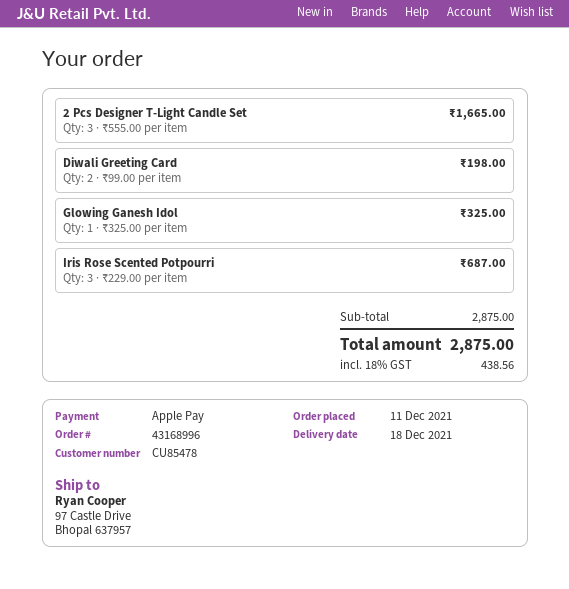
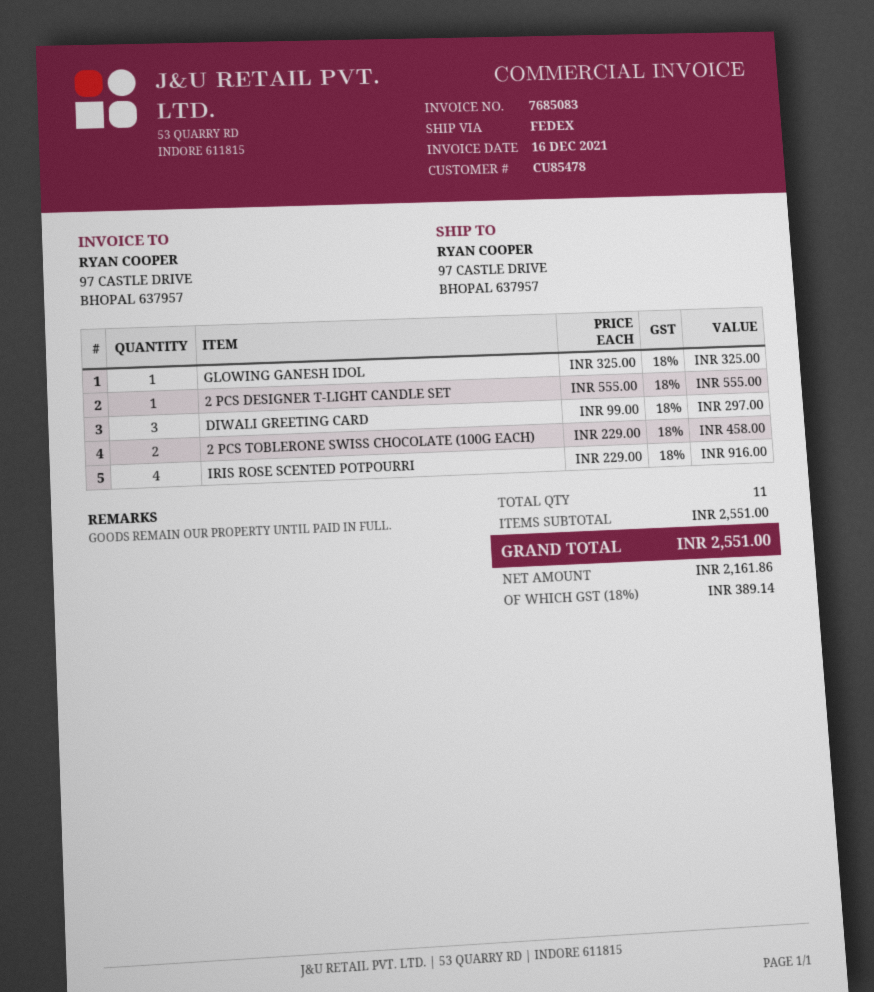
2 Pcs Designer T-Light Candle Set: 3 x 555.00 = 1665.00 -> 1 x 555.00 = 555.00
Diwali Greeting Card: 2 x 99.00 = 198.00 -> 3 x 99.00 = 297.00
Iris Rose Scented Potpourri: 3 x 229.00 = 687.00 -> 4 x 229.00 = 916.00
2 PCS TOBLERONE SWISS CHOCOLATE (100G EACH): none -> 2 x 229.00 = 458.00
subtotal: 2875.00 -> 2551.00
tax: 18% = 438.56 -> 18% = 389.14
total: 2875.00 -> 2551.00

